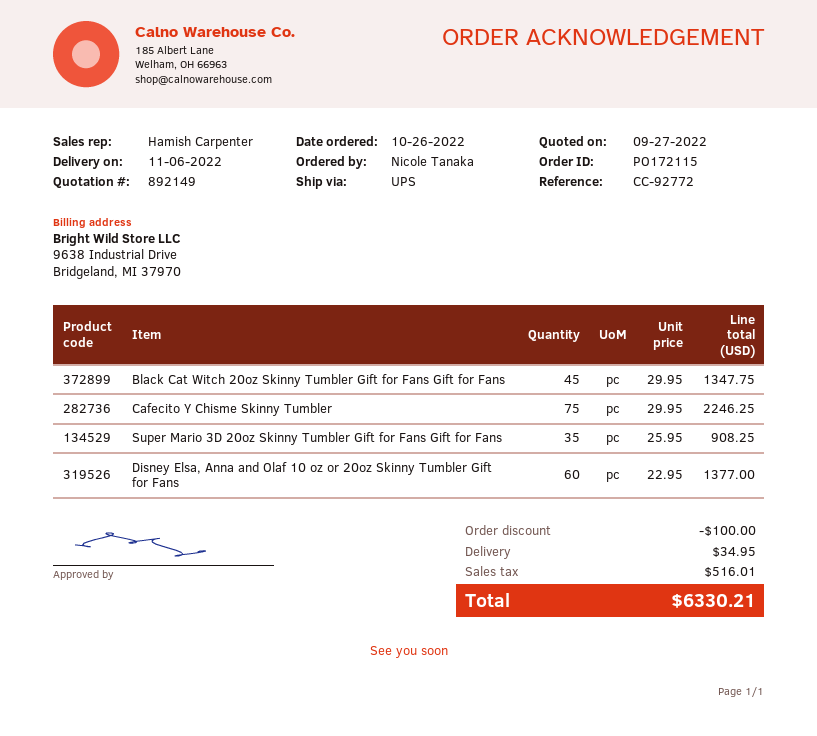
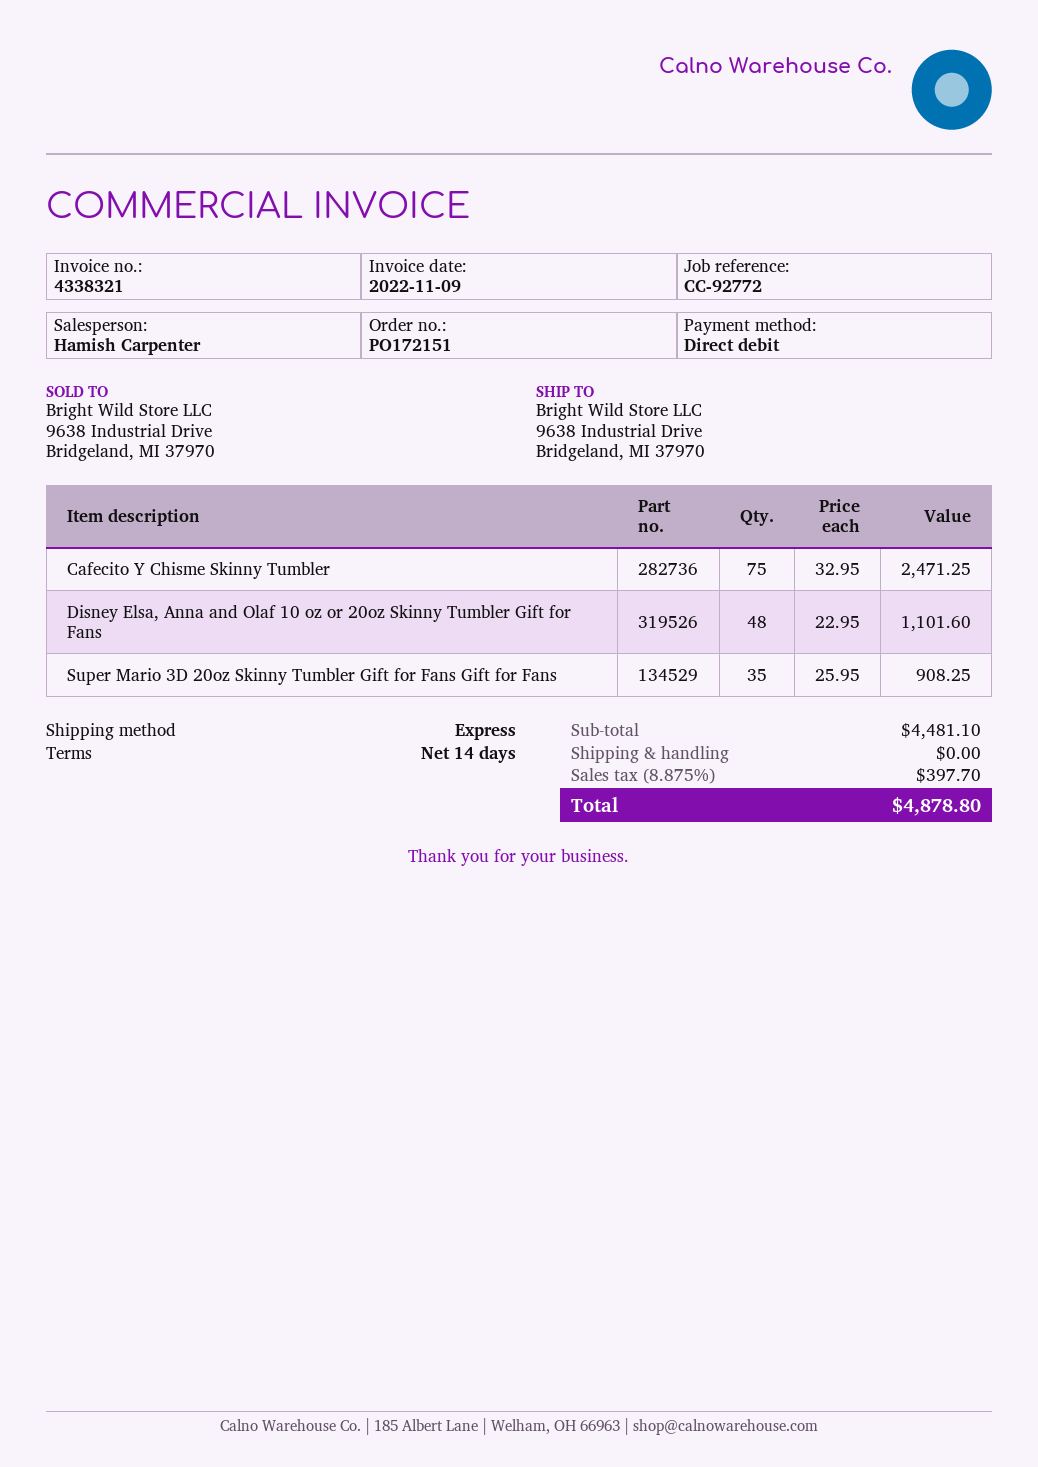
order number: PO172115 -> PO172151
shipping method: UPS -> express
Black Cat Witch 20oz Skinny Tumbler Gift for Fans Gift for Fans: 45 x 29.95 = 1347.75 -> none
Cafecito Y Chisme Skinny Tumbler: 75 x 29.95 = 2246.25 -> 75 x 32.95 = 2471.25
Disney Elsa, Anna and Olaf 10 oz or 20oz Skinny Tumbler Gift for Fans: 60 x 22.95 = 1377.00 -> 48 x 22.95 = 1101.60
discount: 100.00 -> none
shipping: 34.95 -> 0.00
tax: 516.01 -> 397.70
total: 6330.21 -> 4878.80

